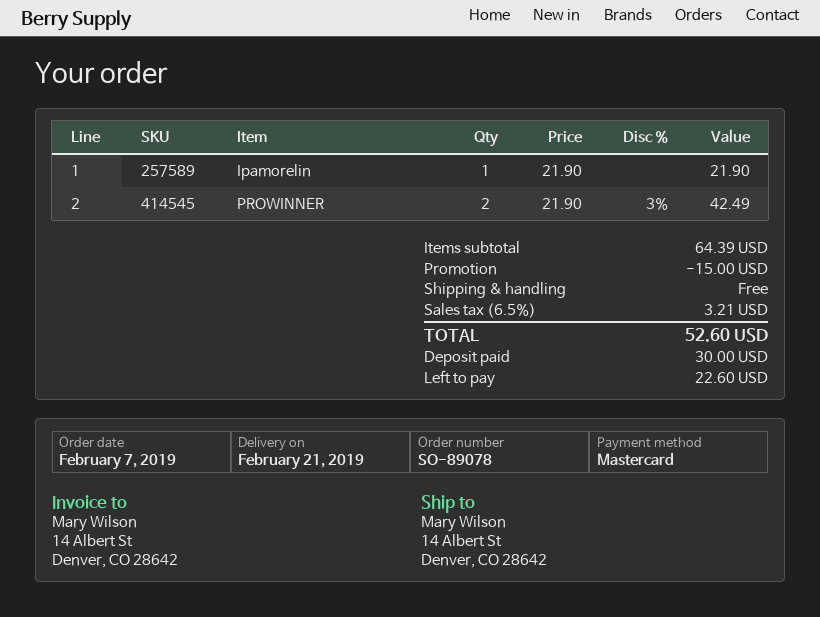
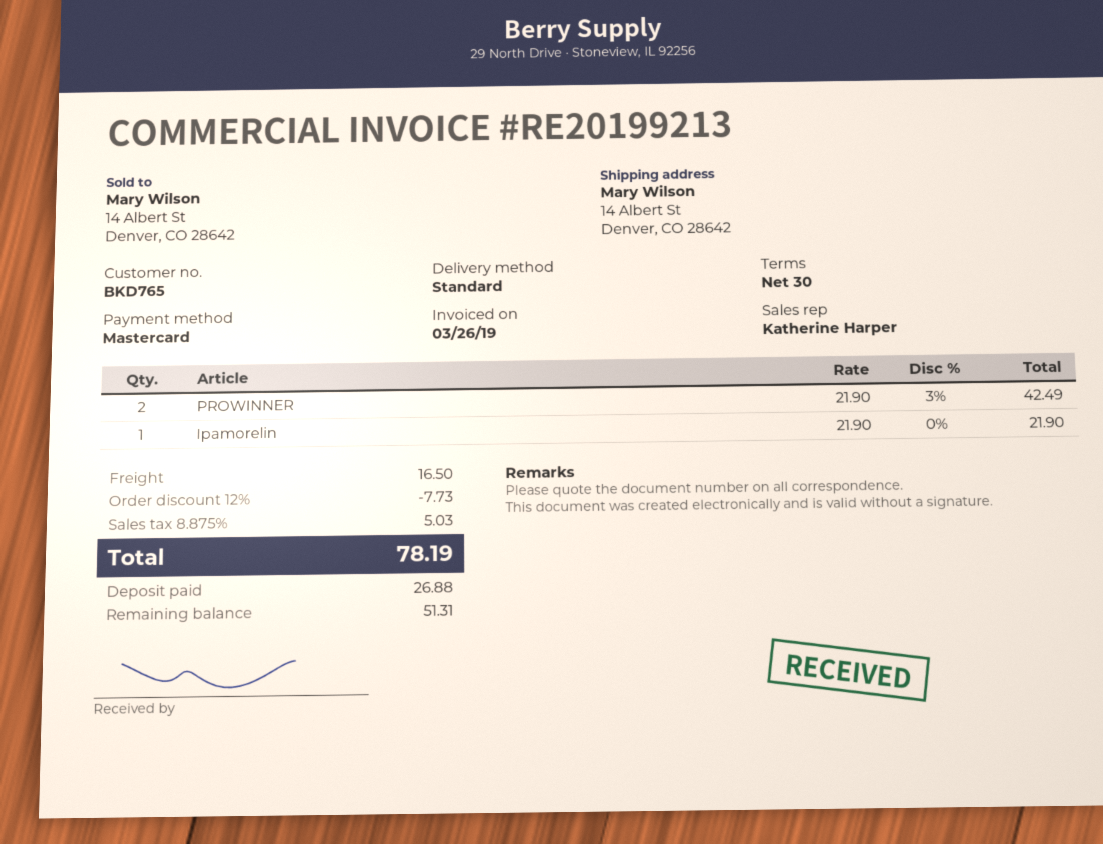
discount: 15.00 -> 7.73
shipping: 0.00 -> 16.50
tax: 6.5% = 3.21 -> 8.875% = 5.03
total: 52.60 -> 78.19
deposit: 30.00 -> 26.88
balance: 22.60 -> 51.31

